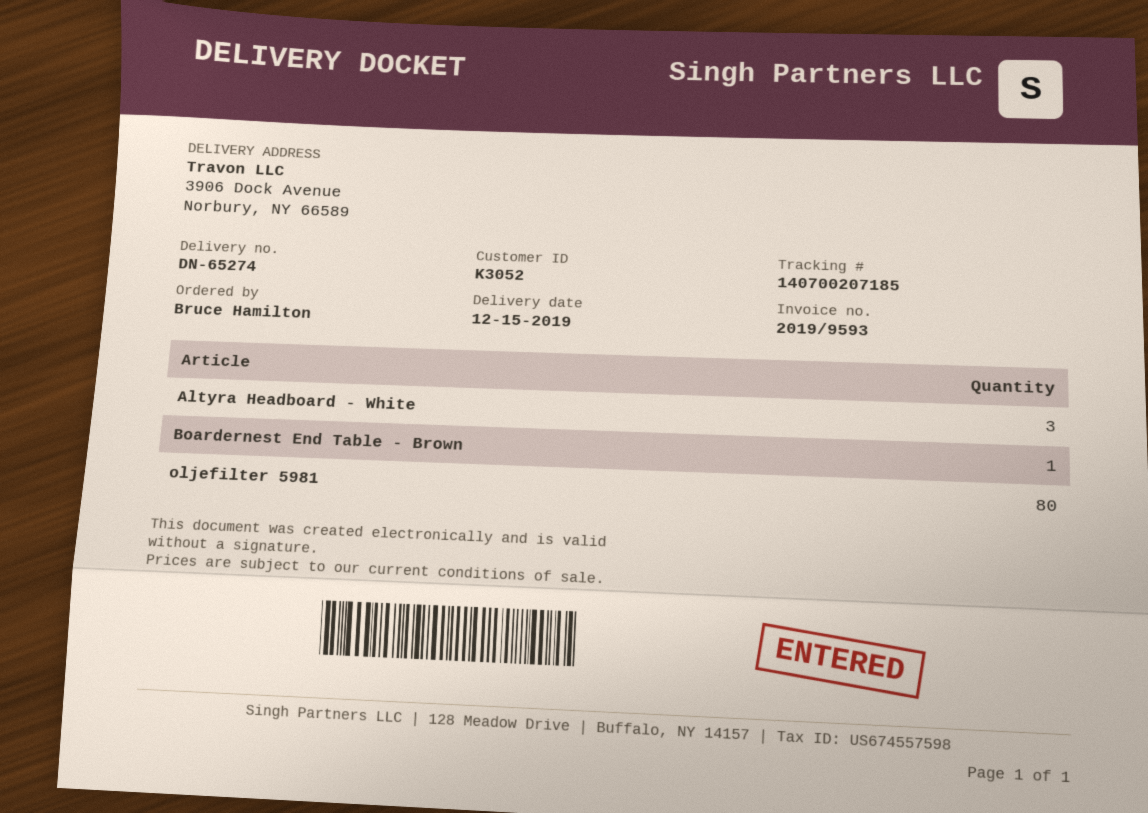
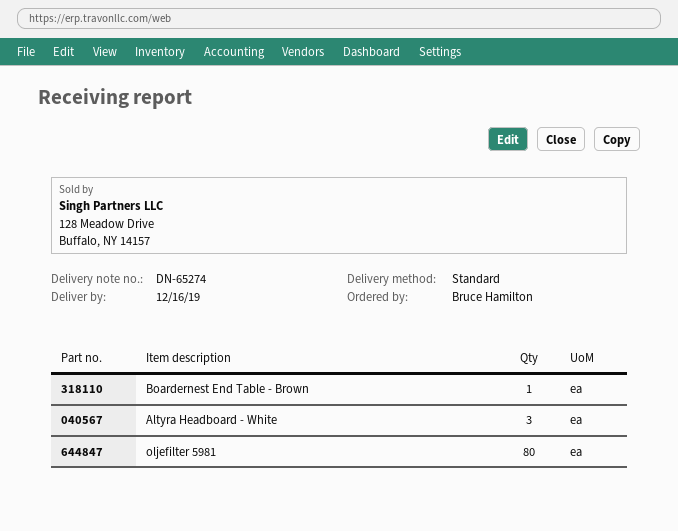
delivery date: 2019-12-15 -> 2019-12-16

